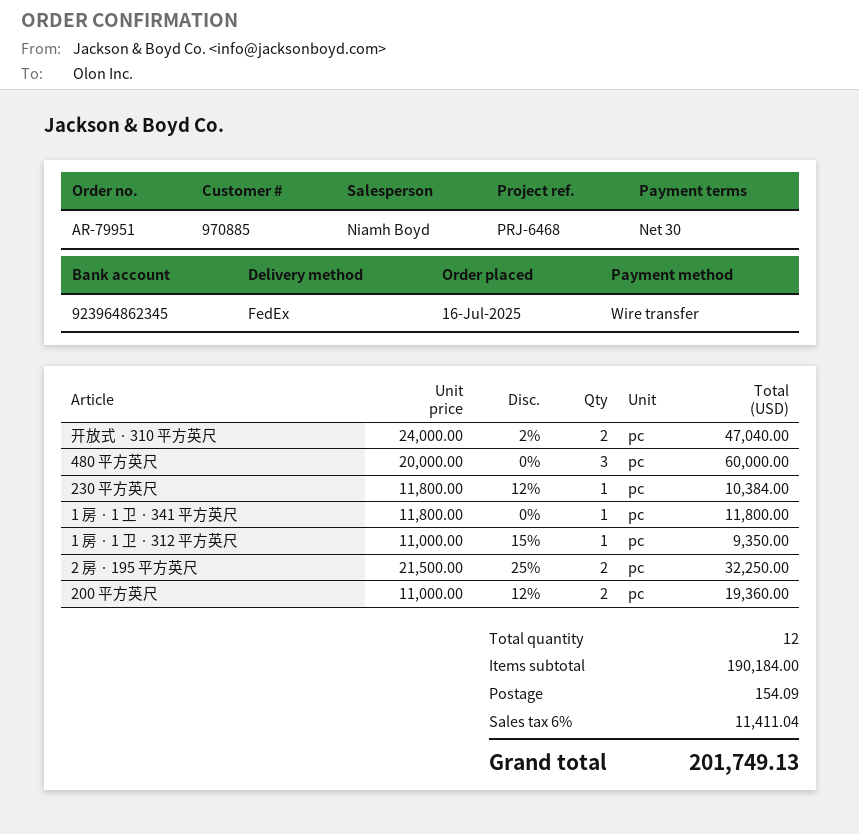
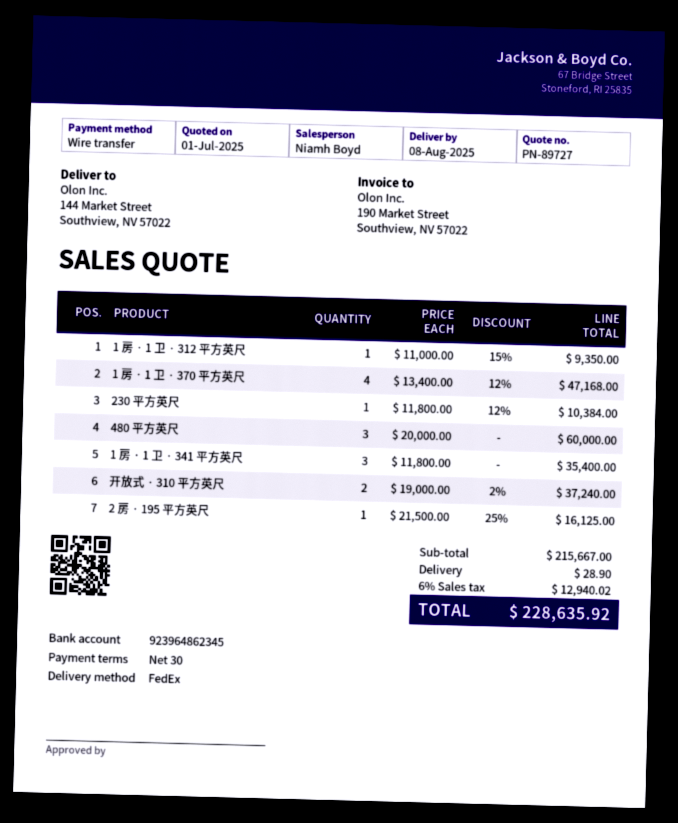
开放式 · 310 平方英尺: 2 x 24000.00 - 2% = 47040.00 -> 2 x 19000.00 - 2% = 37240.00
1 房 · 1 卫 · 341 平方英尺: 1 x 11800.00 = 11800.00 -> 3 x 11800.00 = 35400.00
2 房 · 195 平方英尺: 2 x 21500.00 - 25% = 32250.00 -> 1 x 21500.00 - 25% = 16125.00
200 平方英尺: 2 x 11000.00 - 12% = 19360.00 -> none
1 房 · 1 卫 · 370 平方英尺: none -> 4 x 13400.00 - 12% = 47168.00
subtotal: 190184.00 -> 215667.00
shipping: 154.09 -> 28.90
tax: 6% = 11411.04 -> 6% = 12940.02
total: 201749.13 -> 228635.92

